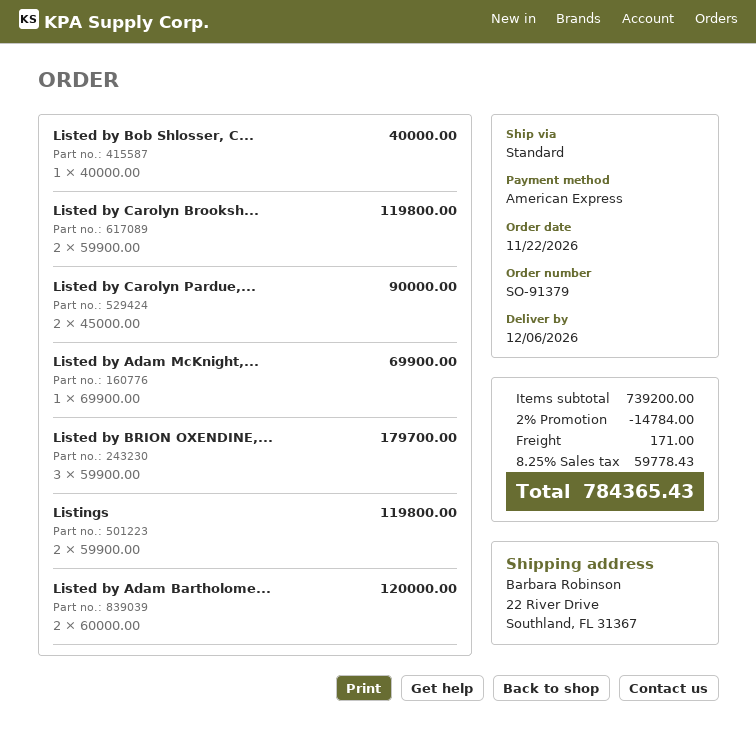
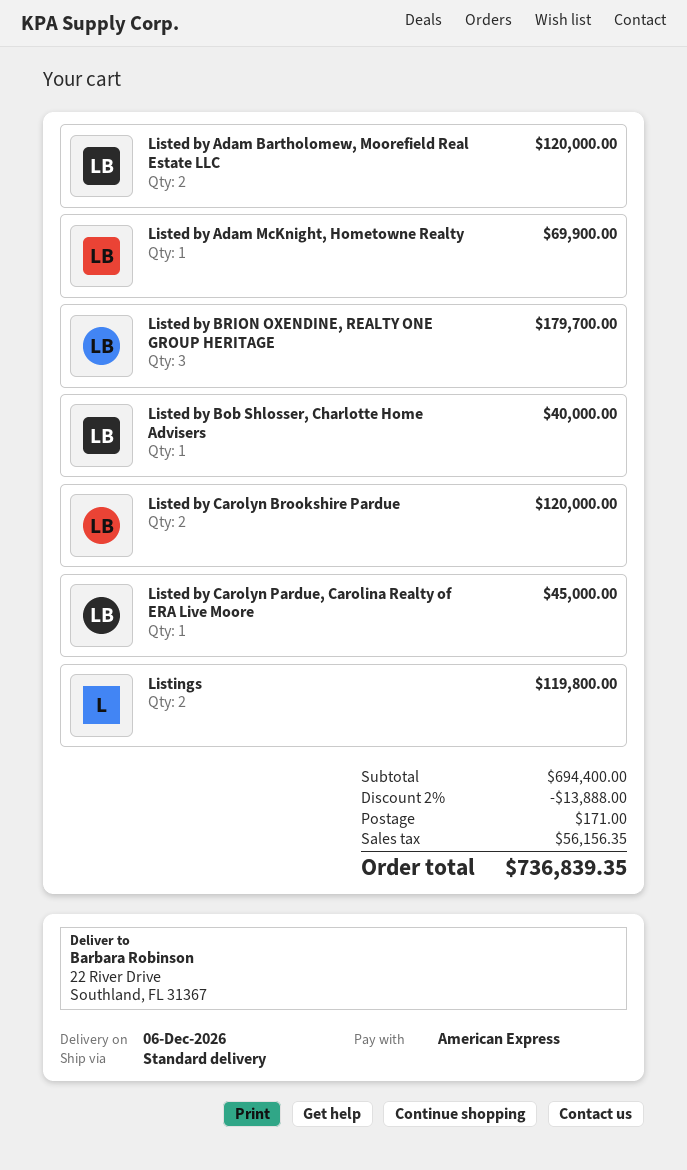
Listed by Carolyn Brooksh...: 2 for 119800.00 -> 2 for 120000.00
Listed by Carolyn Pardue,...: 2 for 90000.00 -> 1 for 45000.00
subtotal: 739200.00 -> 694400.00
discount: 2% = 14784.00 -> 2% = 13888.00
tax: 59778.43 -> 56156.35
total: 784365.43 -> 736839.35

